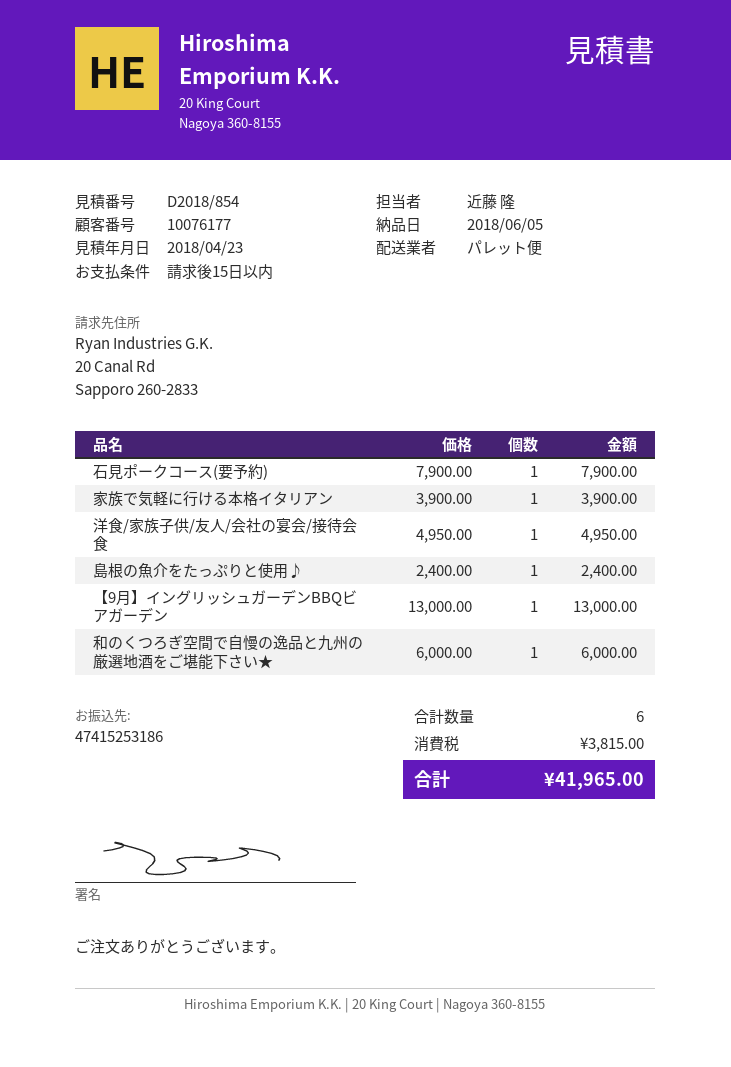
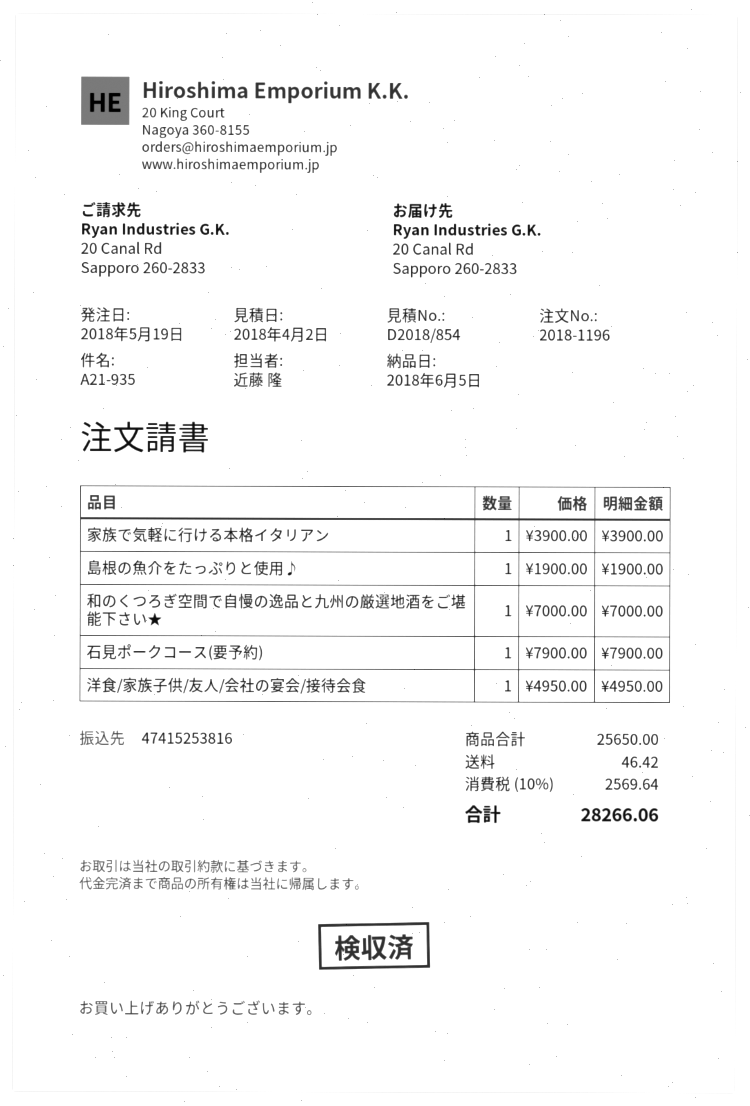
quote date: 2018-04-23 -> 2018-04-02
bank account: 47415253186 -> 47415253816
島根の魚介をたっぷりと使用♪: 1 x 2400.00 = 2400.00 -> 1 x 1900.00 = 1900.00
【9月】イングリッシュガーデンBBQビアガーデン: 1 x 13000.00 = 13000.00 -> none
和のくつろぎ空間で自慢の逸品と九州の厳選地酒をご堪能下さい★: 1 x 6000.00 = 6000.00 -> 1 x 7000.00 = 7000.00
shipping: none -> 46.42
tax: 3815.00 -> 2569.64
total: 41965.00 -> 28266.06

